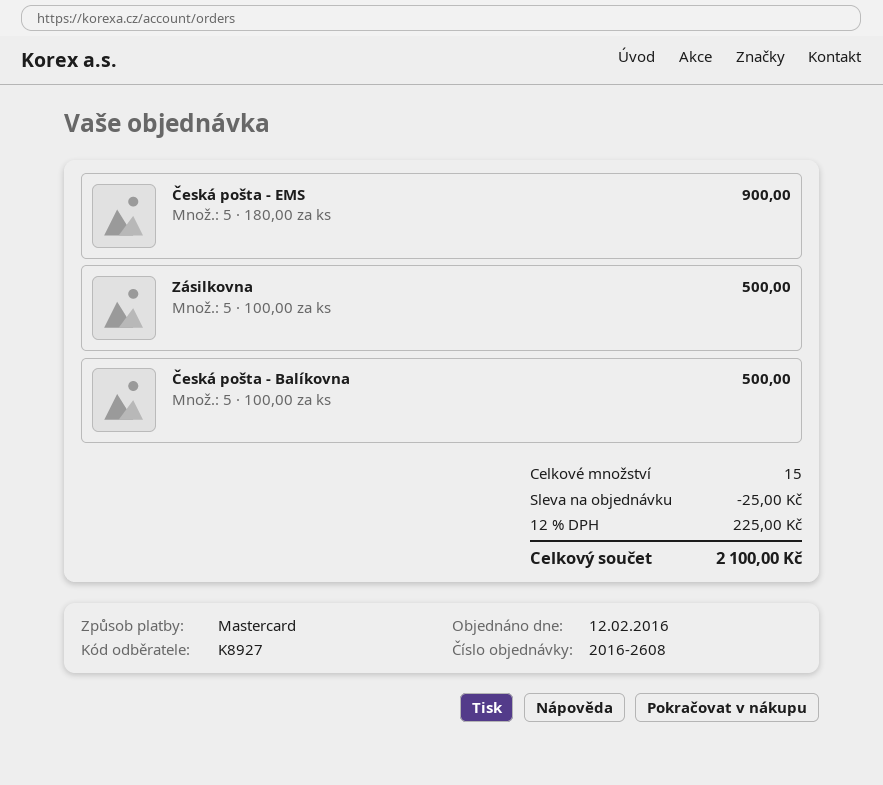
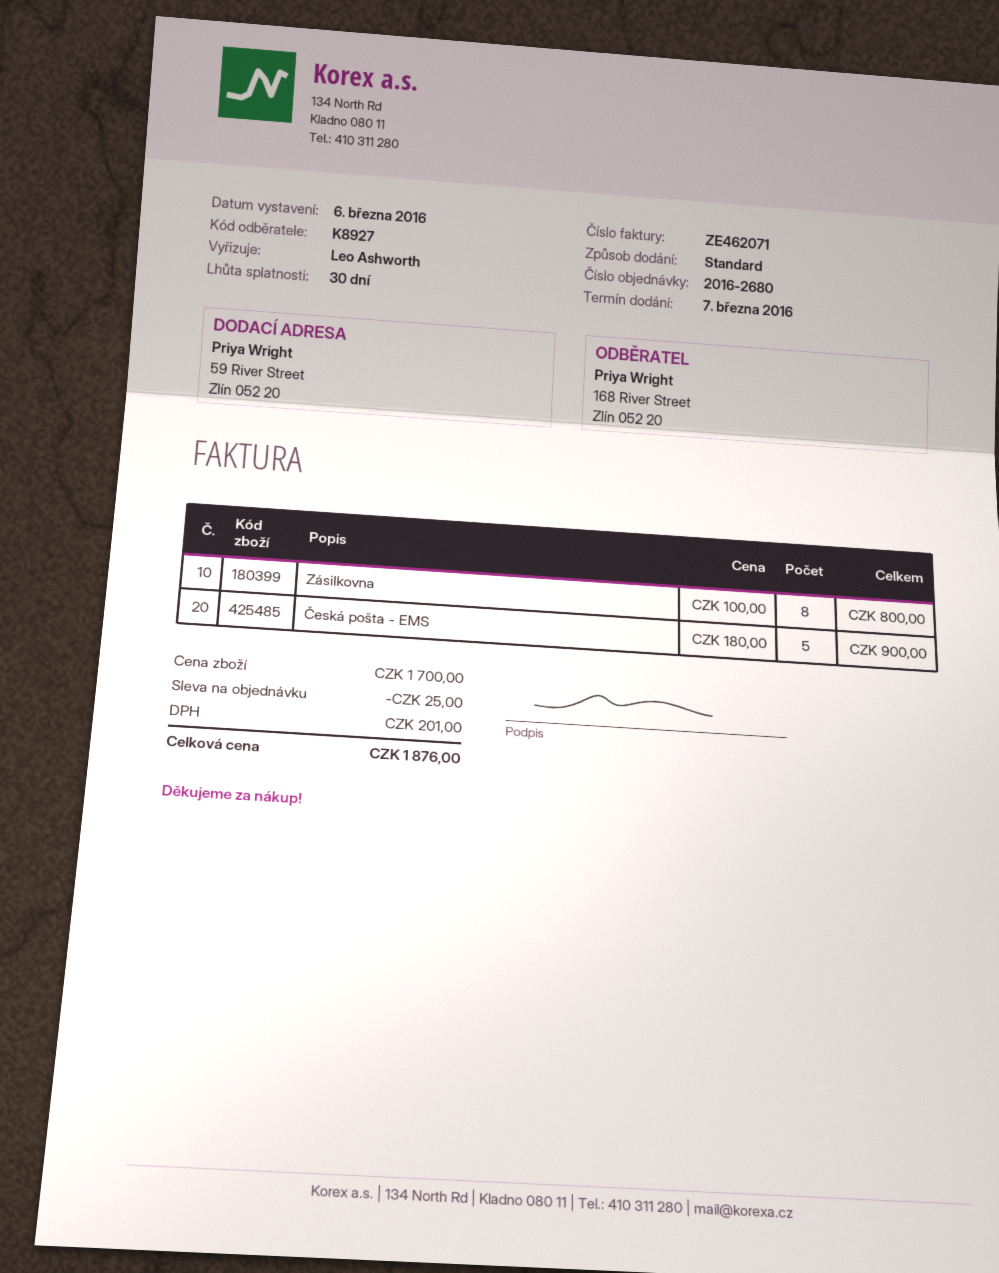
order number: 2016-2608 -> 2016-2680
Zásilkovna: 5 x 100.00 = 500.00 -> 8 x 100.00 = 800.00
Česká pošta - Balíkovna: 5 x 100.00 = 500.00 -> none
tax: 225.00 -> 201.00
total: 2100.00 -> 1876.00

